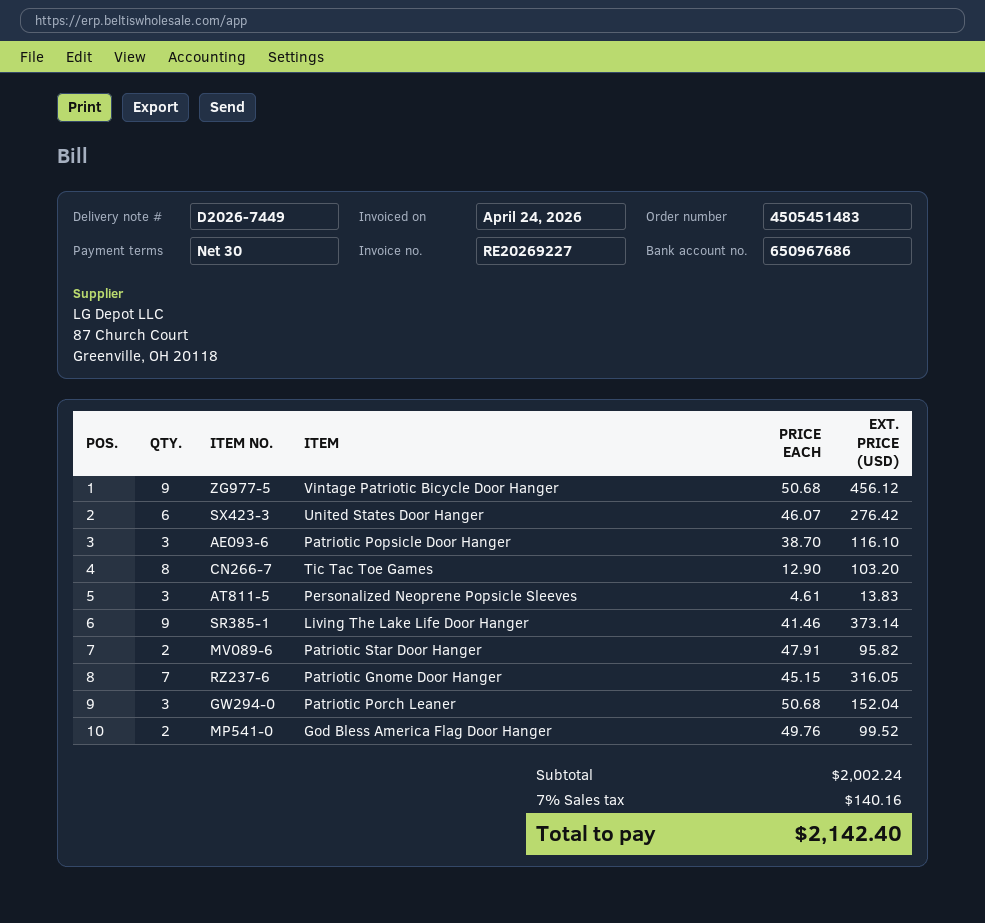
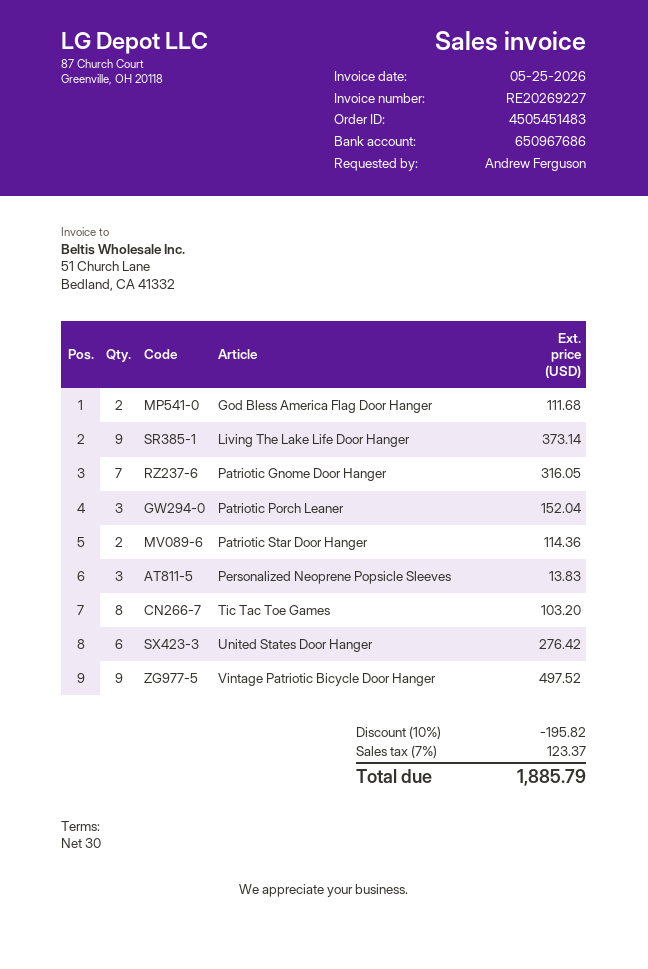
invoice date: 2026-04-24 -> 2026-05-25
Vintage Patriotic Bicycle Door Hanger: 9 for 456.12 -> 9 for 497.52
Patriotic Popsicle Door Hanger: 3 for 116.10 -> none
Patriotic Star Door Hanger: 2 for 95.82 -> 2 for 114.36
God Bless America Flag Door Hanger: 2 for 99.52 -> 2 for 111.68
discount: none -> 10% = 195.82
tax: 7% = 140.16 -> 7% = 123.37
total: 2142.40 -> 1885.79

